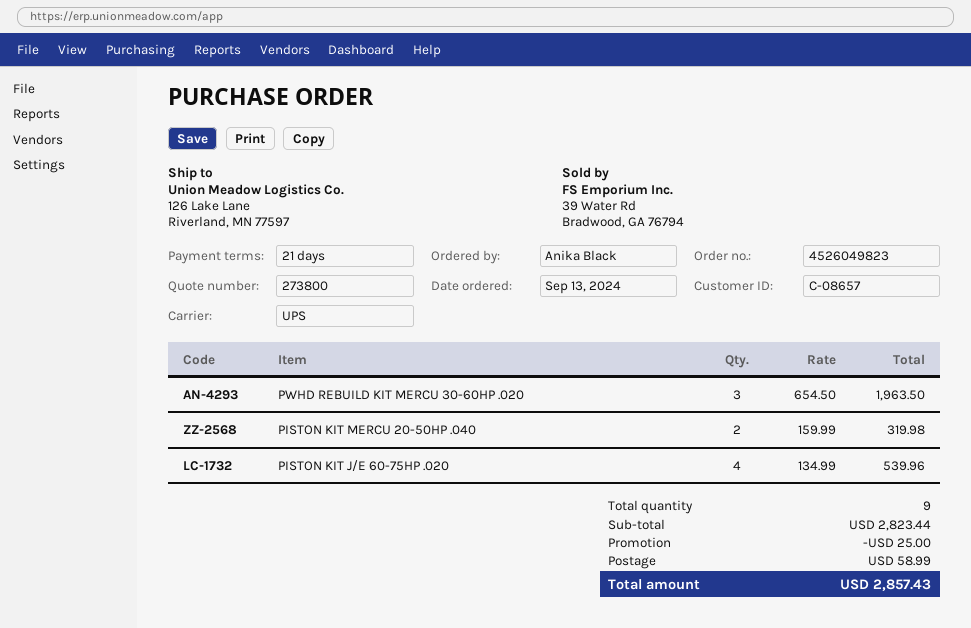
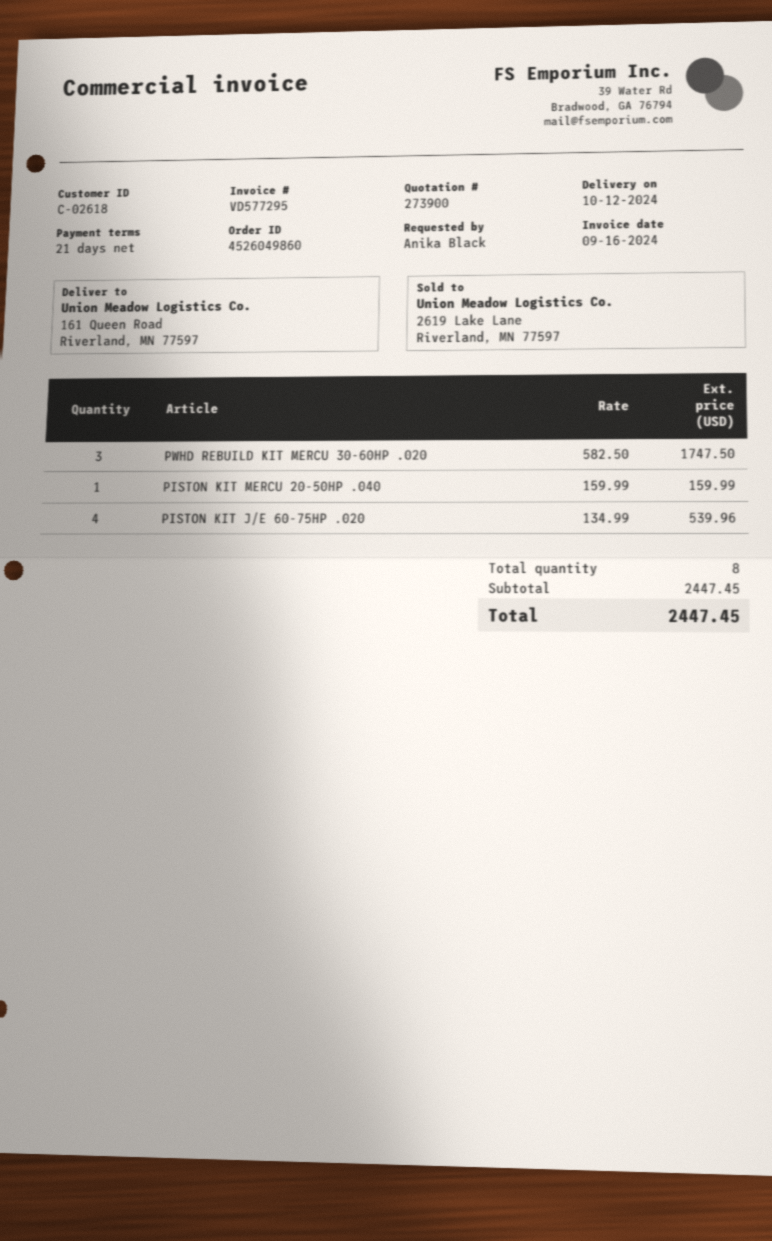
quote number: 273800 -> 273900
order number: 4526049823 -> 4526049860
customer number: C-08657 -> C-02618
ship to: 126 Lake Lane, Riverland, MN 77597 -> 161 Queen Road, Riverland, MN 77597
PWHD REBUILD KIT MERCU 30-60HP .020: 3 x 654.50 = 1963.50 -> 3 x 582.50 = 1747.50
PISTON KIT MERCU 20-50HP .040: 2 x 159.99 = 319.98 -> 1 x 159.99 = 159.99
total quantity: 9 -> 8
subtotal: 2823.44 -> 2447.45
discount: 25.00 -> none
shipping: 58.99 -> none
total: 2857.43 -> 2447.45

